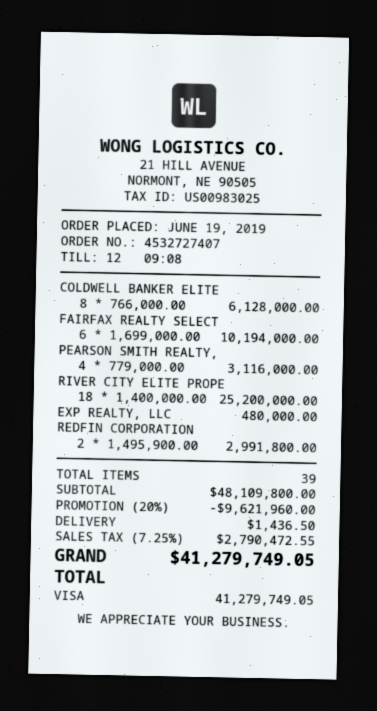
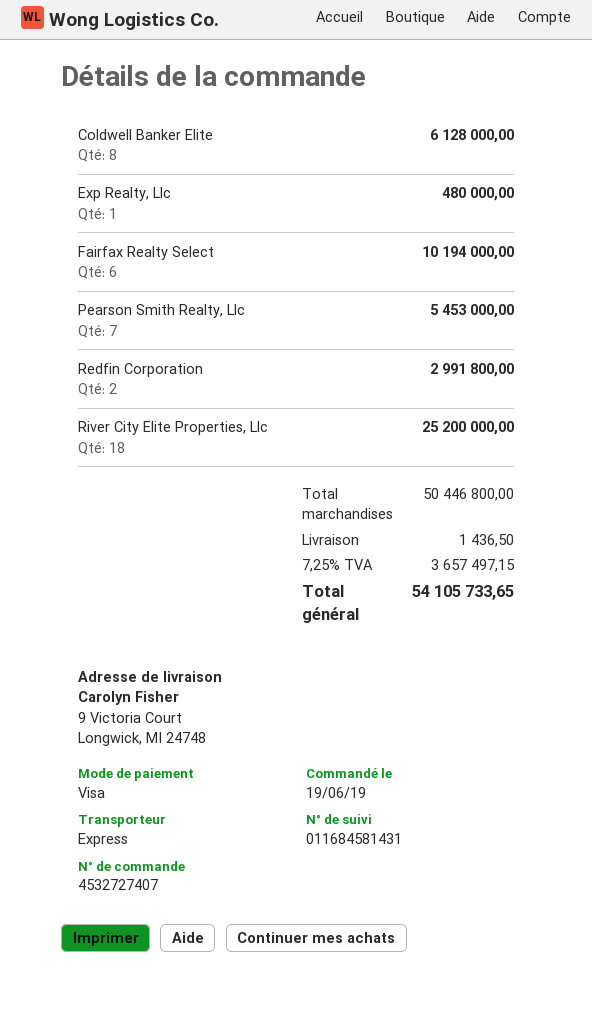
PEARSON SMITH REALTY,: 4 for 3116000.00 -> 7 for 5453000.00
subtotal: 48109800.00 -> 50446800.00
discount: 20% = 9621960.00 -> none
tax: 7.25% = 2790472.55 -> 7.25% = 3657497.15
total: 41279749.05 -> 54105733.65

